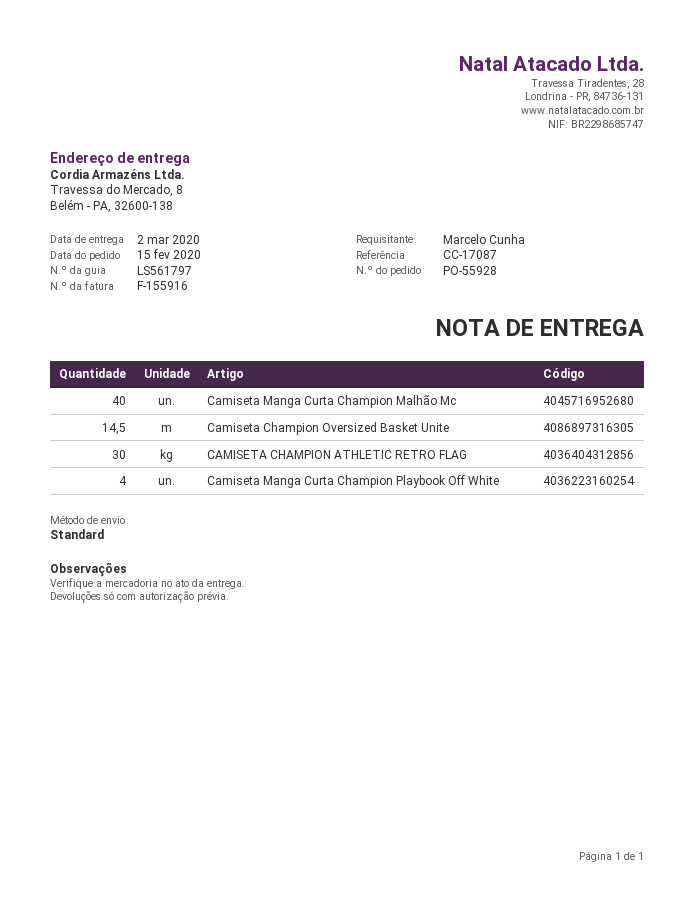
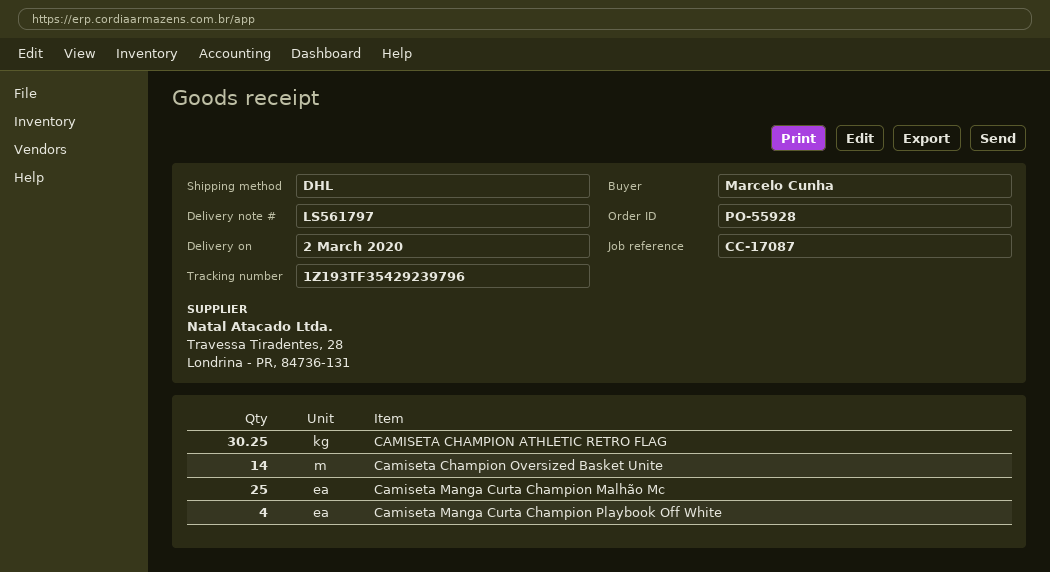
shipping method: standard -> DHL
Camiseta Manga Curta Champion Malhão Mc: 40 -> 25
Camiseta Champion Oversized Basket Unite: 14.5 -> 14
CAMISETA CHAMPION ATHLETIC RETRO FLAG: 30 -> 30.25

